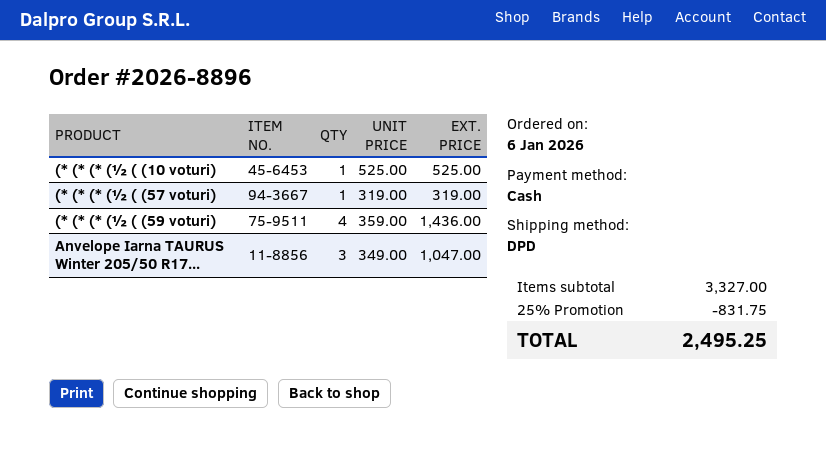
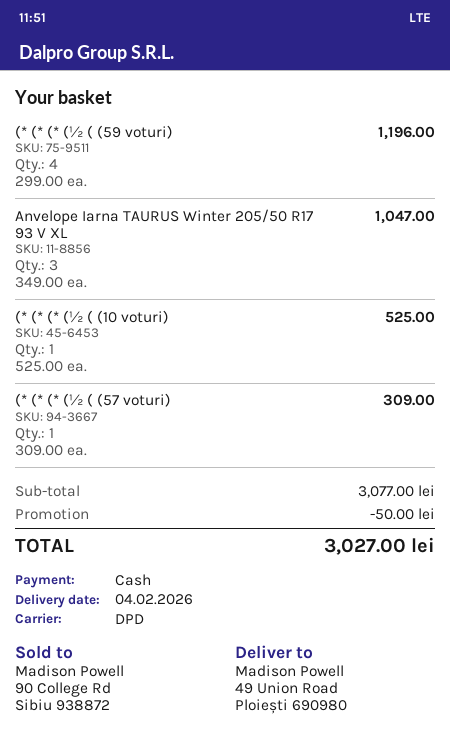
(* (* (* (½ ( (57 voturi): 1 x 319.00 = 319.00 -> 1 x 309.00 = 309.00
(* (* (* (½ ( (59 voturi): 4 x 359.00 = 1436.00 -> 4 x 299.00 = 1196.00
subtotal: 3327.00 -> 3077.00
discount: 831.75 -> 50.00
total: 2495.25 -> 3027.00

